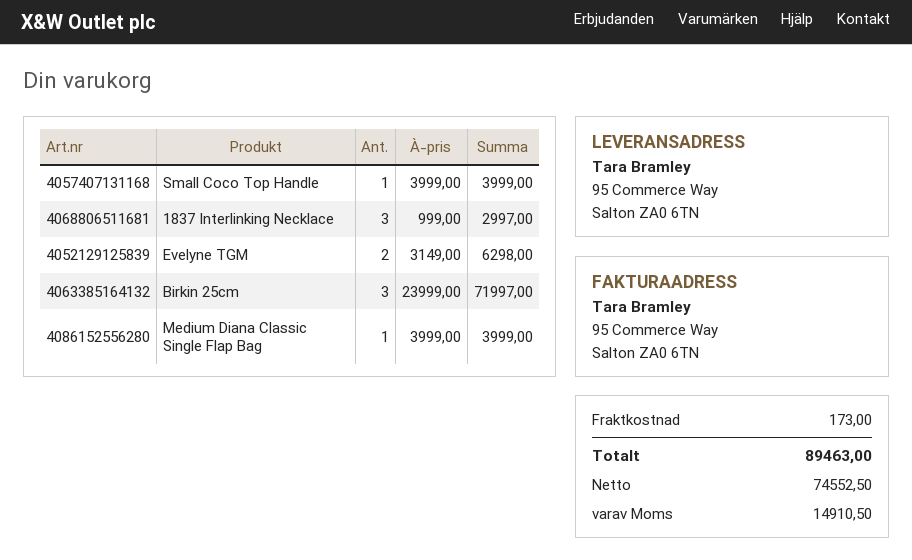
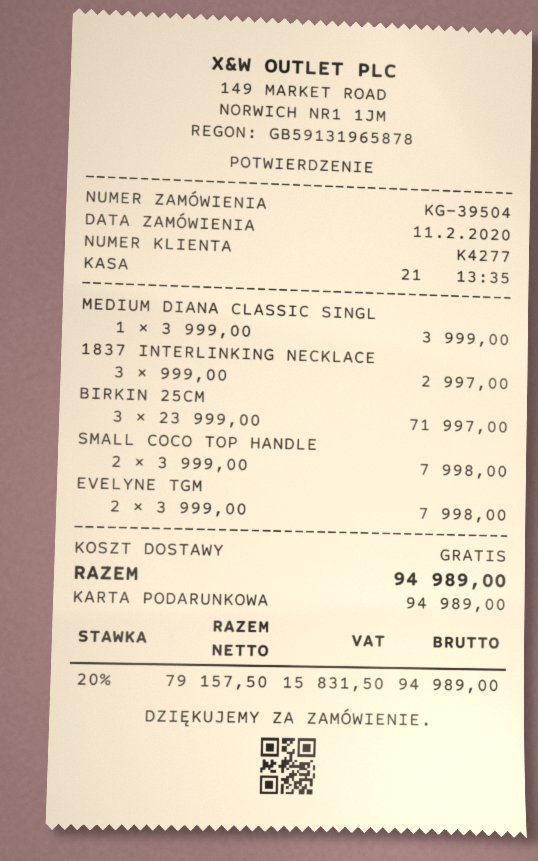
Small Coco Top Handle: 1 x 3999.00 = 3999.00 -> 2 x 3999.00 = 7998.00
Evelyne TGM: 2 x 3149.00 = 6298.00 -> 2 x 3999.00 = 7998.00
shipping: 173.00 -> 0.00
net: 74552.50 -> 79157.50
tax: 14910.50 -> 15831.50
total: 89463.00 -> 94989.00

